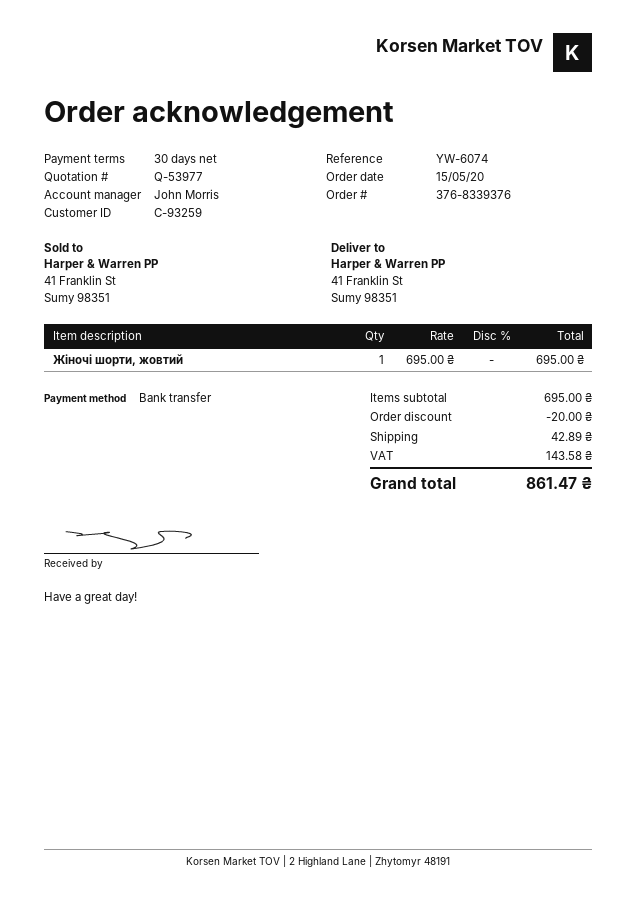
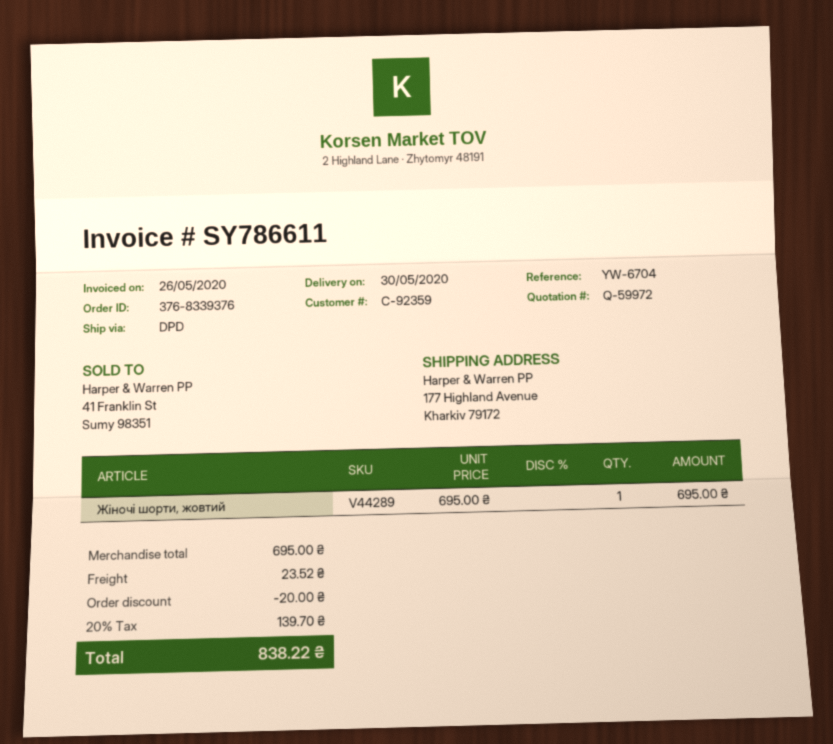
quote number: Q-53977 -> Q-59972
customer number: C-93259 -> C-92359
reference: YW-6074 -> YW-6704
ship to: 41 Franklin St, Sumy 98351 -> 177 Highland Avenue, Kharkiv 79172
shipping: 42.89 -> 23.52
tax: 143.58 -> 139.70
total: 861.47 -> 838.22

